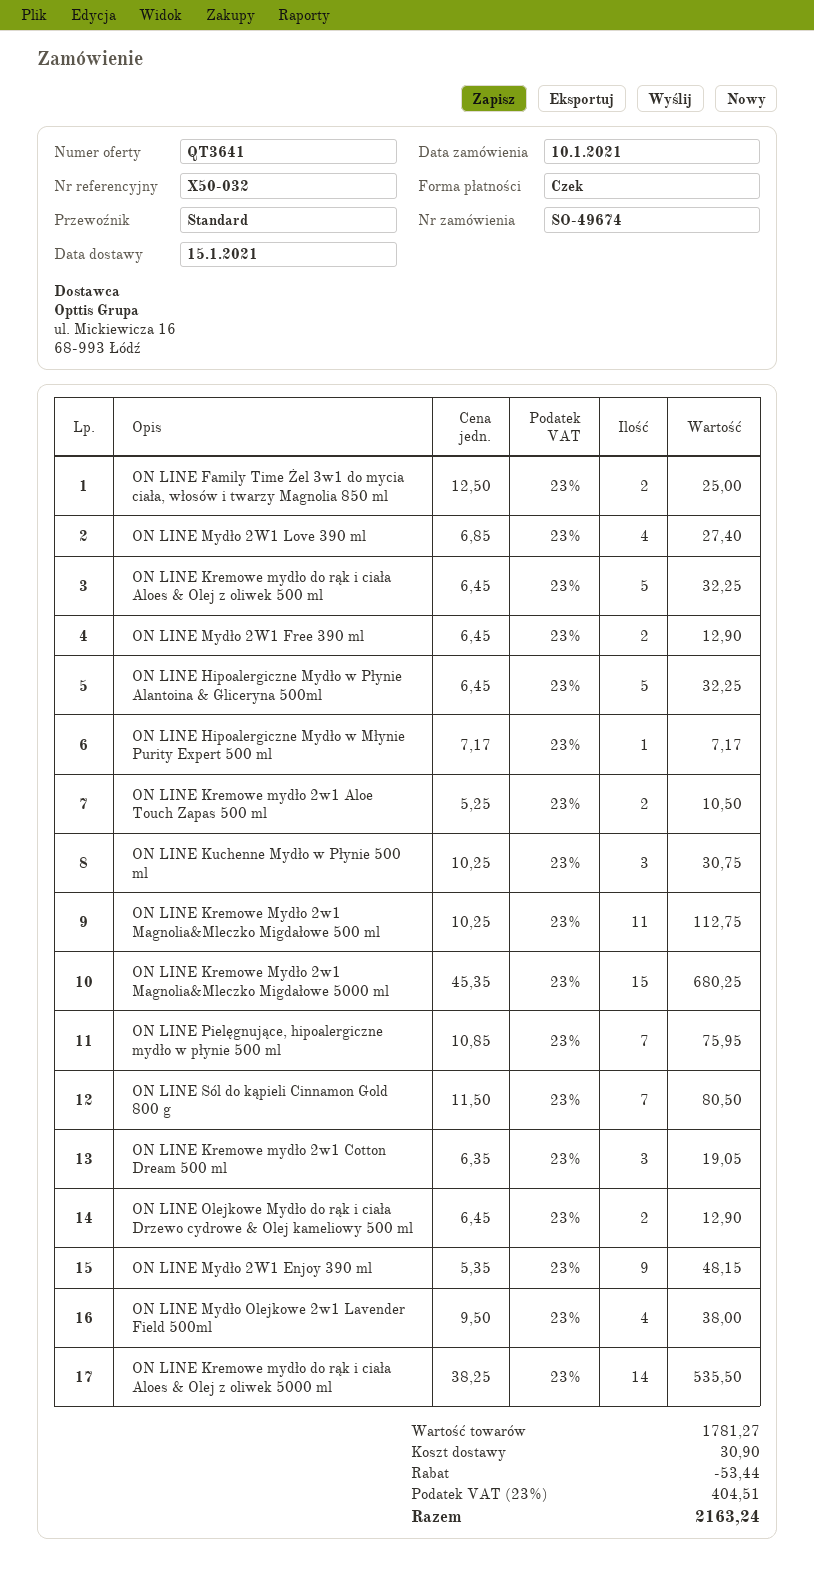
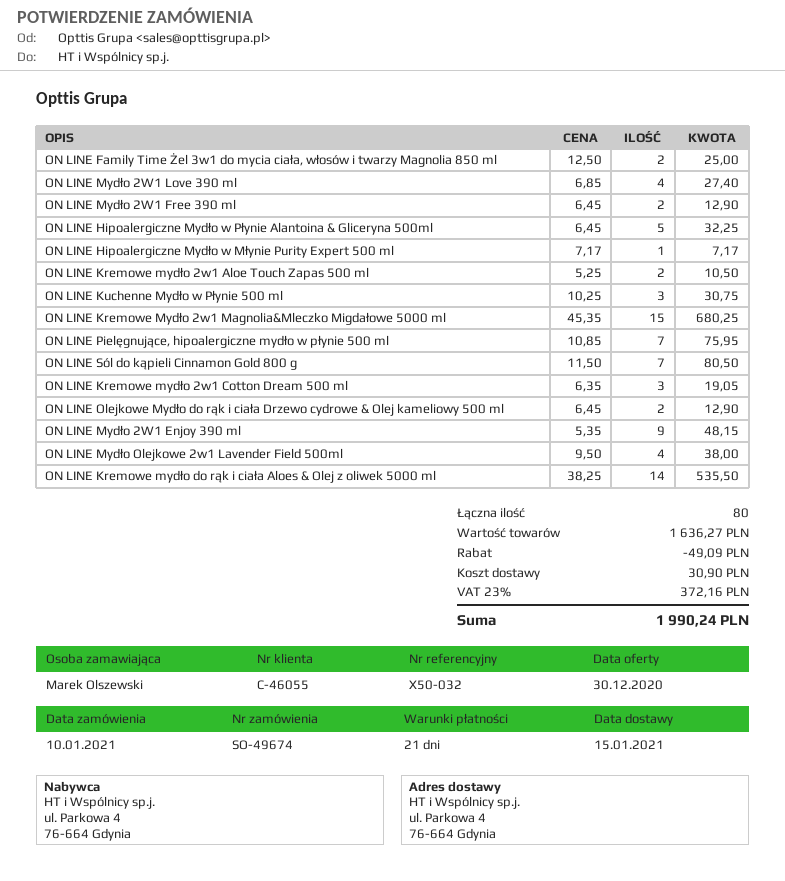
ON LINE Kremowe mydło do rąk i ciała Aloes & Olej z oliwek 500 ml: 5 x 6.45 = 32.25 -> none
ON LINE Kremowe Mydło 2w1 Magnolia&Mleczko Migdałowe 500 ml: 11 x 10.25 = 112.75 -> none
subtotal: 1781.27 -> 1636.27
discount: 53.44 -> 49.09
tax: 23% = 404.51 -> 23% = 372.16
total: 2163.24 -> 1990.24

